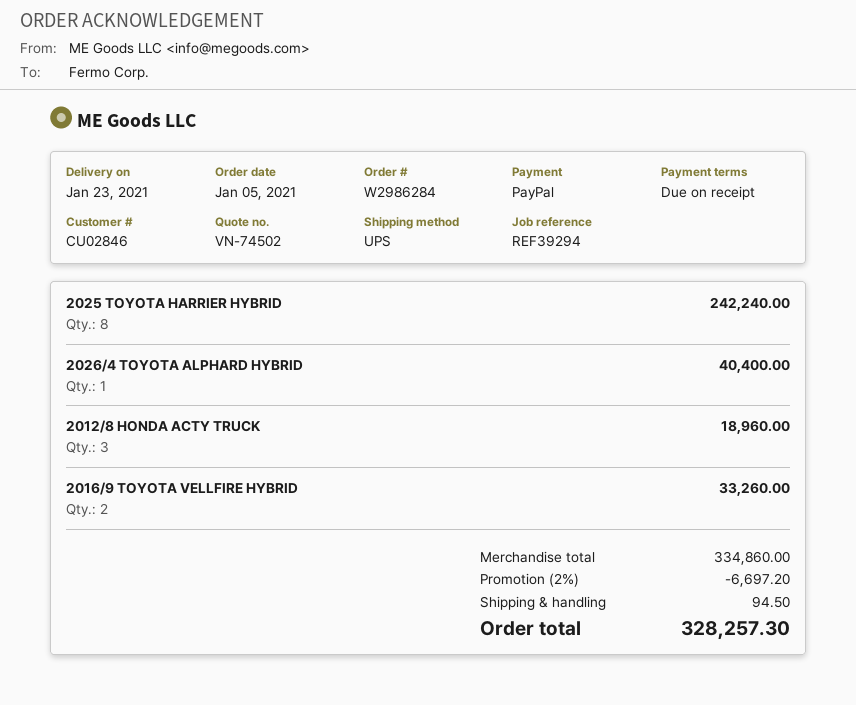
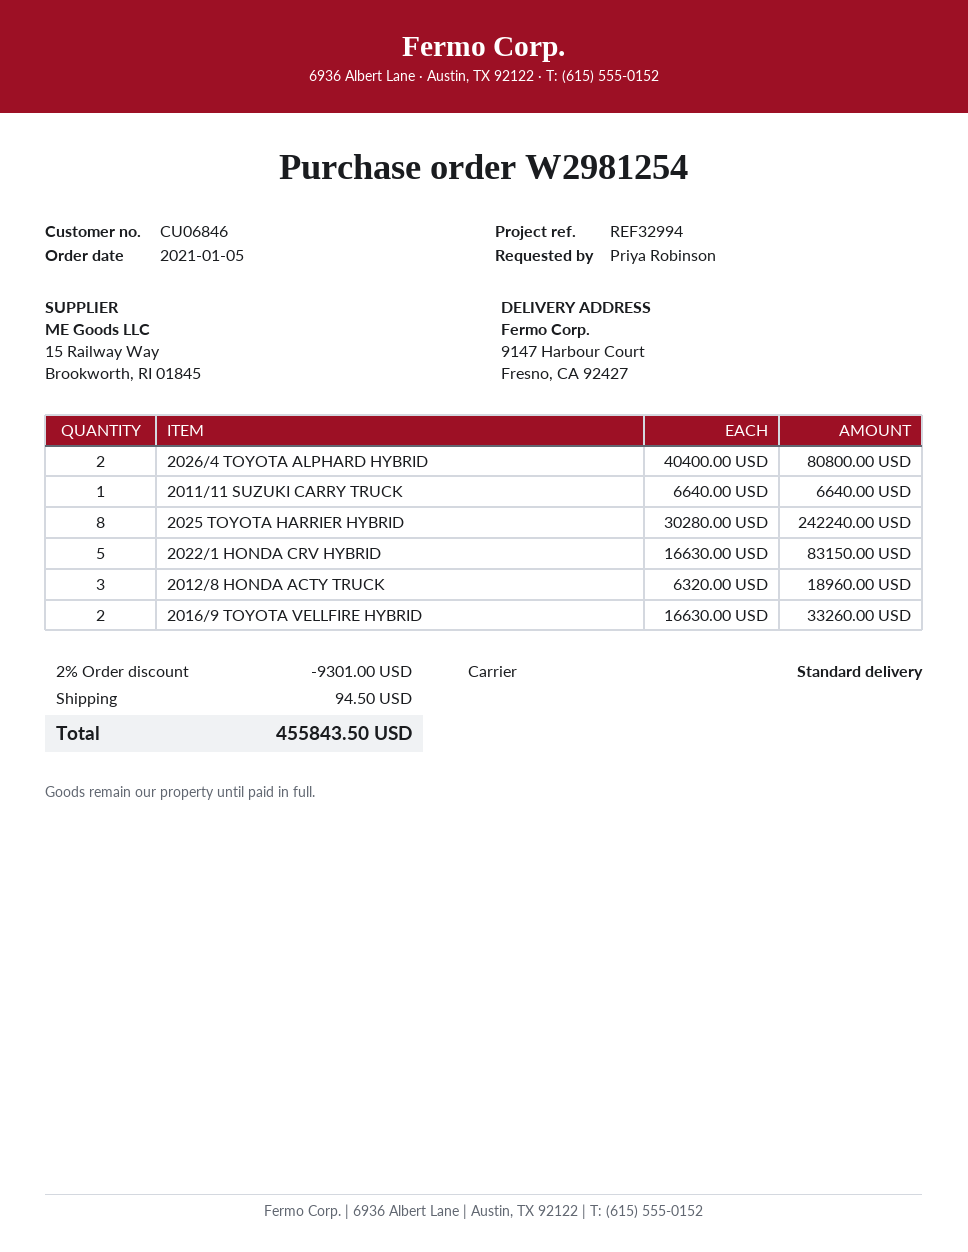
order number: W2986284 -> W2981254
customer number: CU02846 -> CU06846
reference: REF39294 -> REF32994
shipping method: UPS -> standard
2026/4 TOYOTA ALPHARD HYBRID: 1 for 40400.00 -> 2 for 80800.00
2011/11 SUZUKI CARRY TRUCK: none -> 1 for 6640.00
2022/1 HONDA CRV HYBRID: none -> 5 for 83150.00
discount: 2% = 6697.20 -> 2% = 9301.00
total: 328257.30 -> 455843.50

